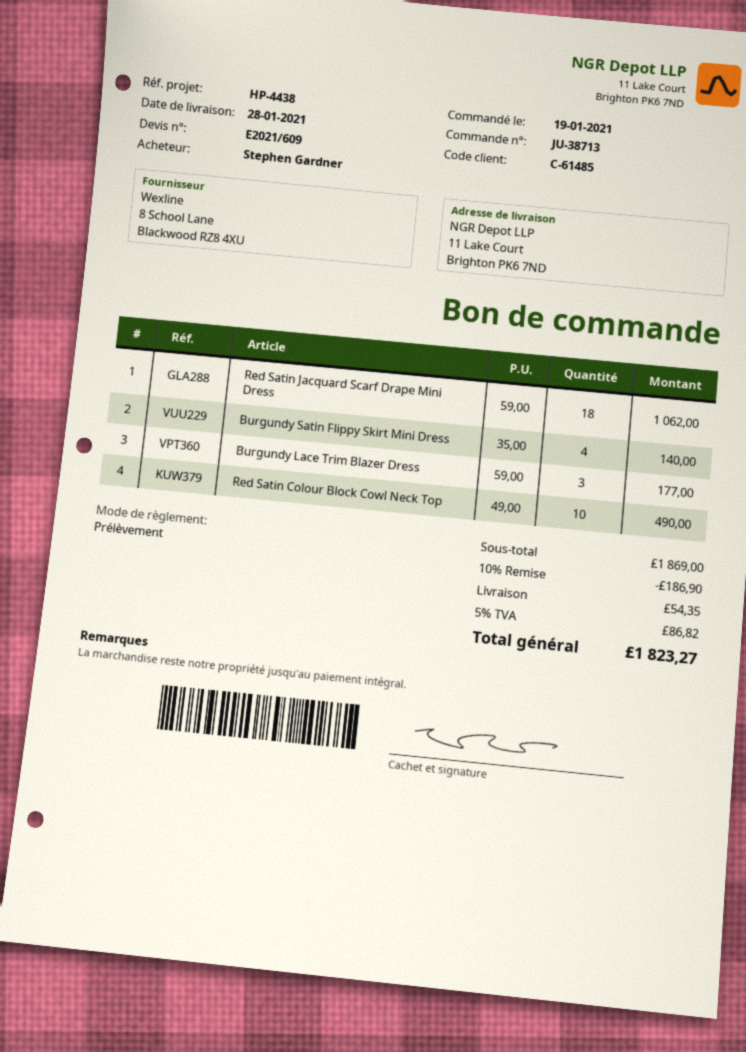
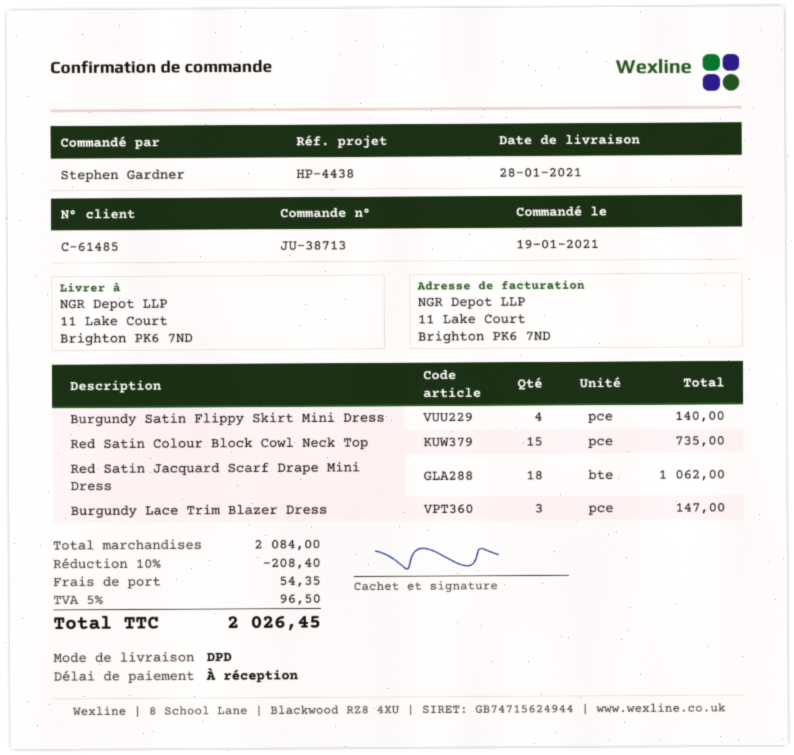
Burgundy Lace Trim Blazer Dress: 3 for 177.00 -> 3 for 147.00
Red Satin Colour Block Cowl Neck Top: 10 for 490.00 -> 15 for 735.00
subtotal: 1869.00 -> 2084.00
discount: 10% = 186.90 -> 10% = 208.40
tax: 5% = 86.82 -> 5% = 96.50
total: 1823.27 -> 2026.45

